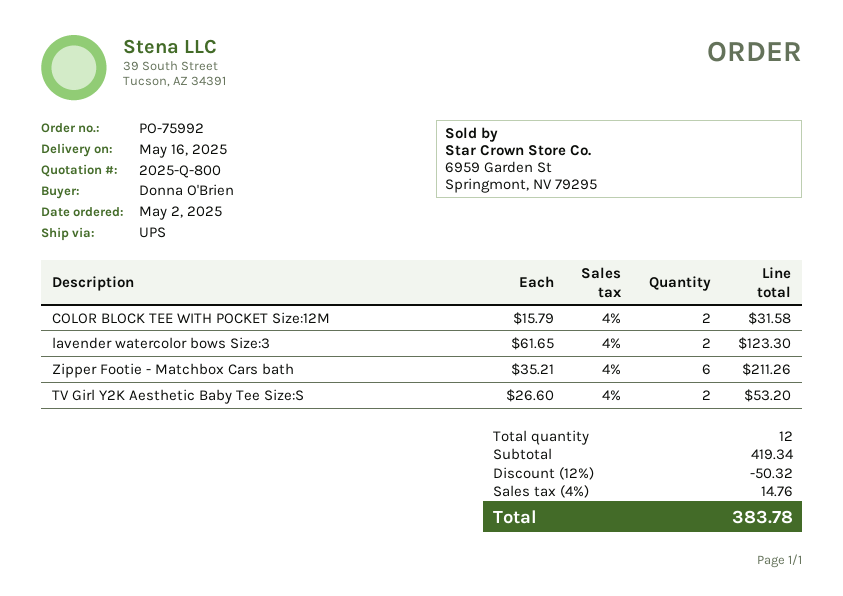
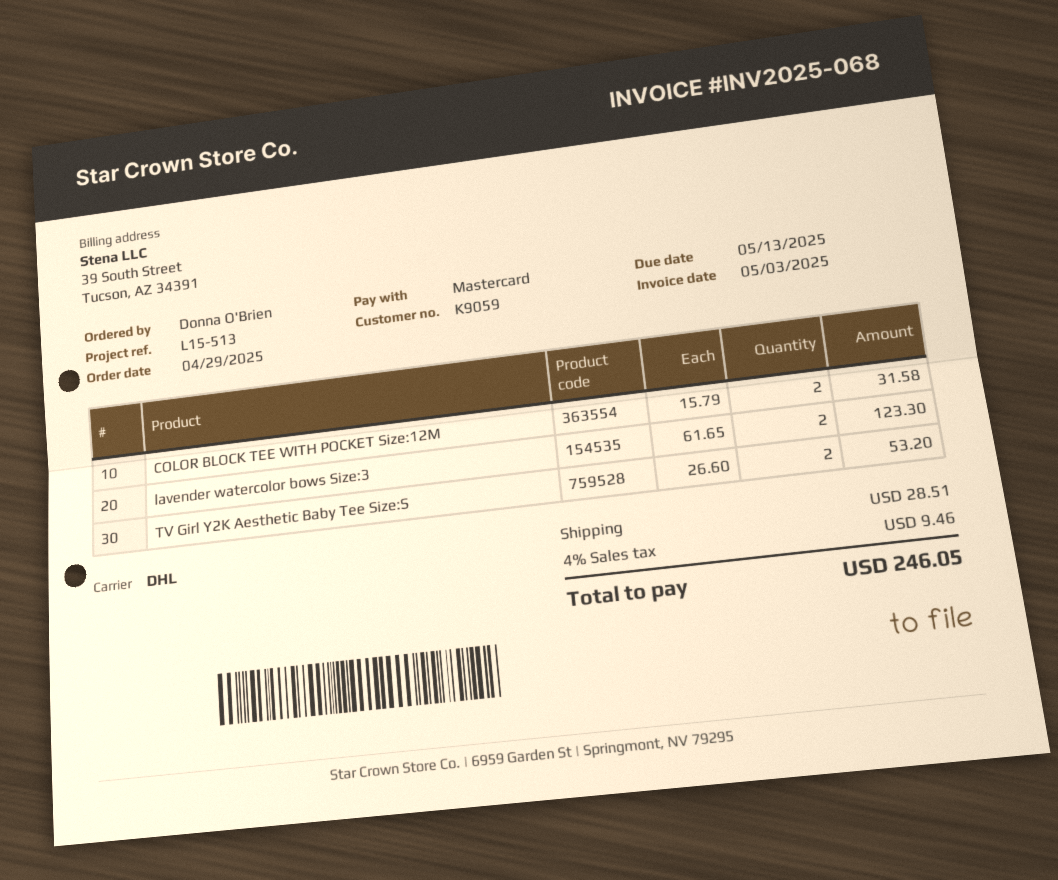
order date: 2025-05-02 -> 2025-04-29
shipping method: UPS -> DHL
Zipper Footie - Matchbox Cars bath: 6 x 35.21 = 211.26 -> none
discount: 12% = 50.32 -> none
shipping: none -> 28.51
tax: 4% = 14.76 -> 4% = 9.46
total: 383.78 -> 246.05

